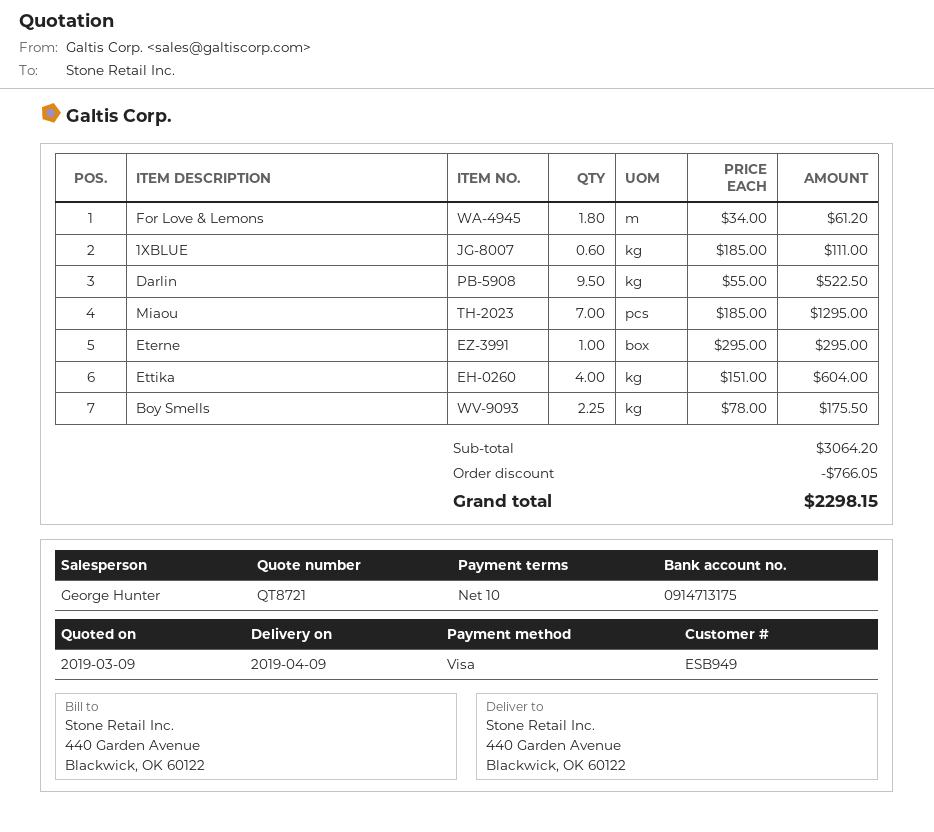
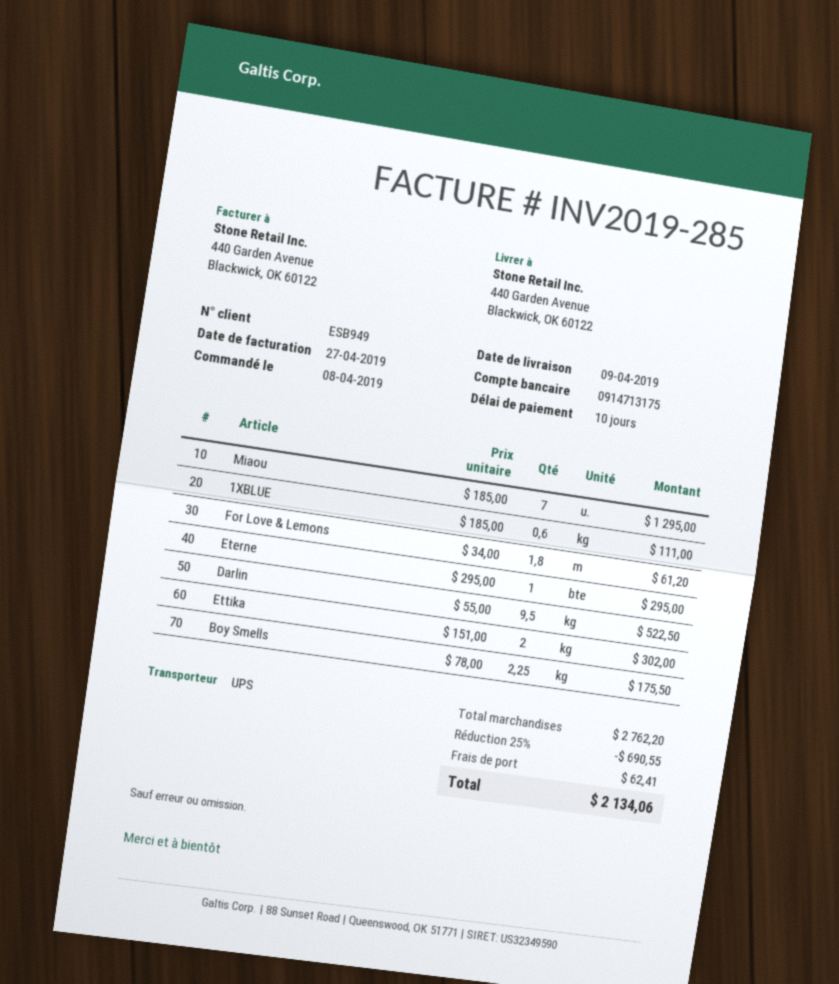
Ettika: 4 x 151.00 = 604.00 -> 2 x 151.00 = 302.00
subtotal: 3064.20 -> 2762.20
discount: 766.05 -> 690.55
shipping: none -> 62.41
total: 2298.15 -> 2134.06

